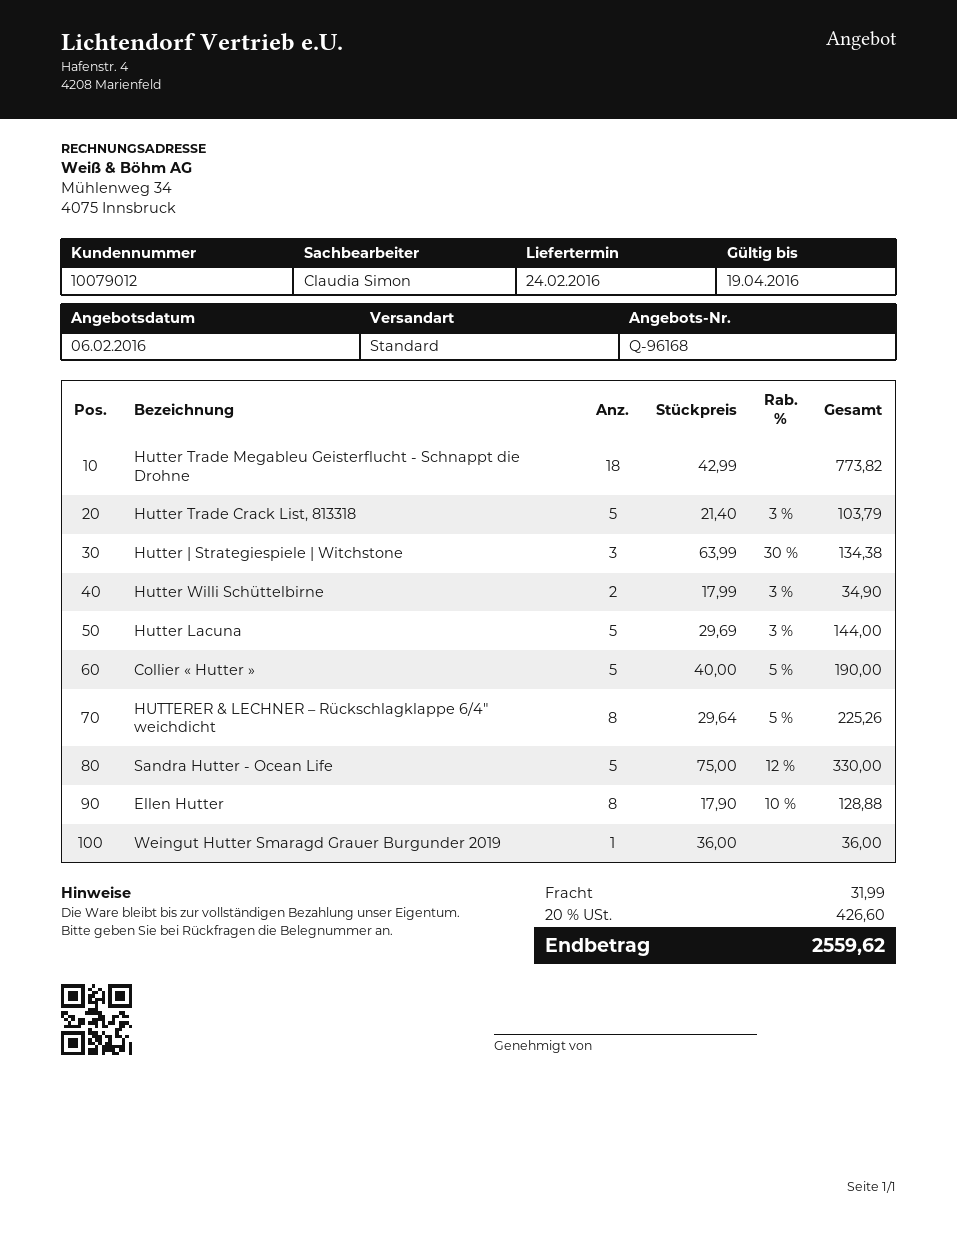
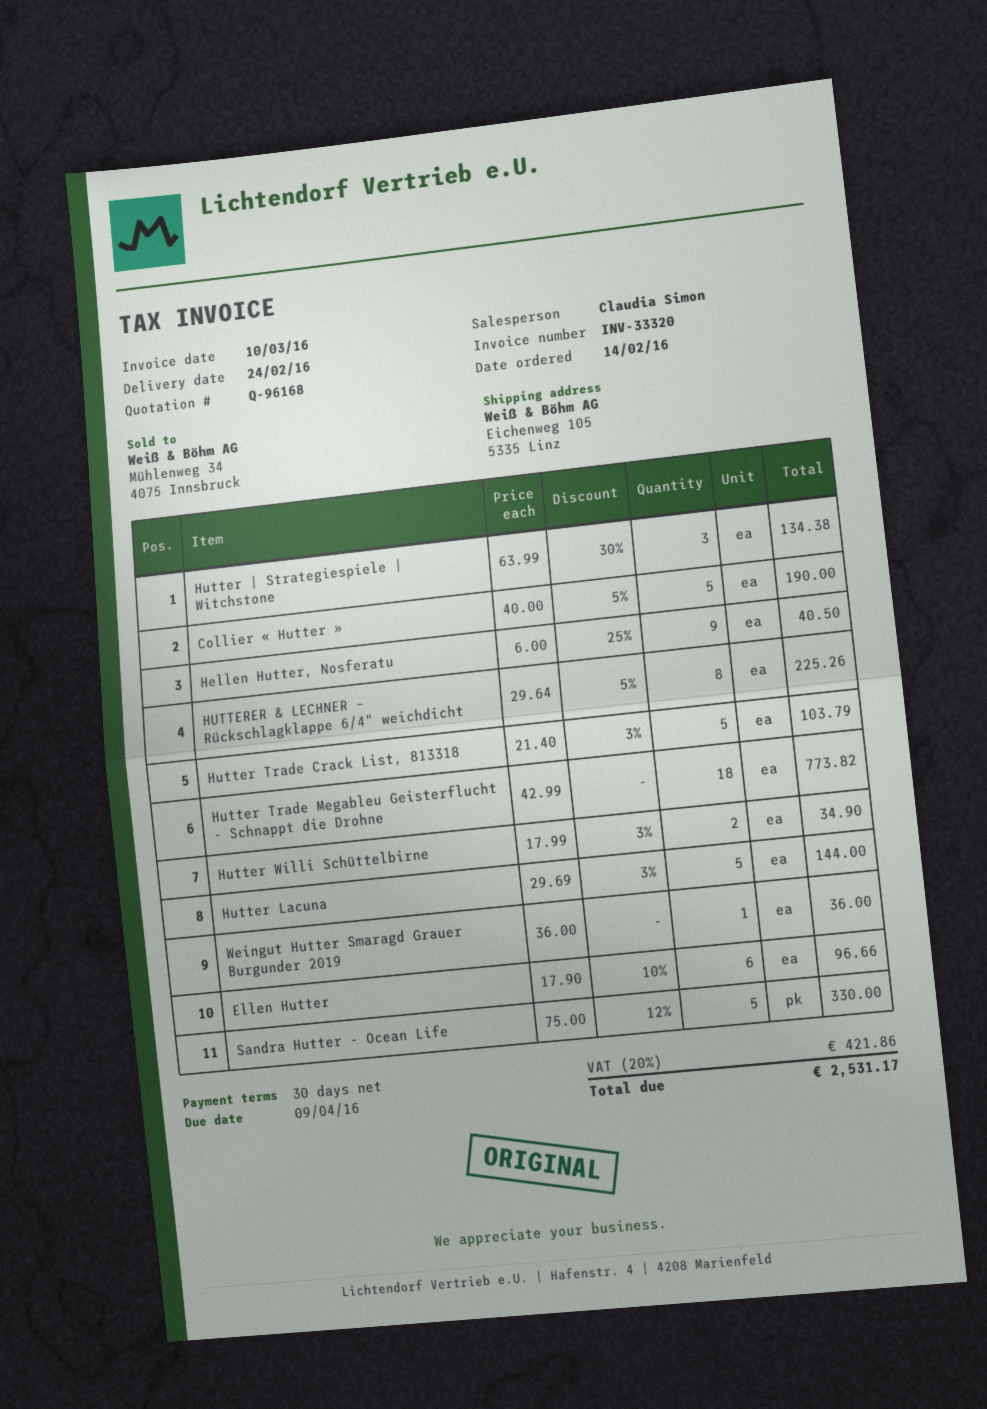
Ellen Hutter: 8 x 17.90 - 10% = 128.88 -> 6 x 17.90 - 10% = 96.66
Hellen Hutter, Nosferatu: none -> 9 x 6.00 - 25% = 40.50
shipping: 31.99 -> none
tax: 20% = 426.60 -> 20% = 421.86
total: 2559.62 -> 2531.17

